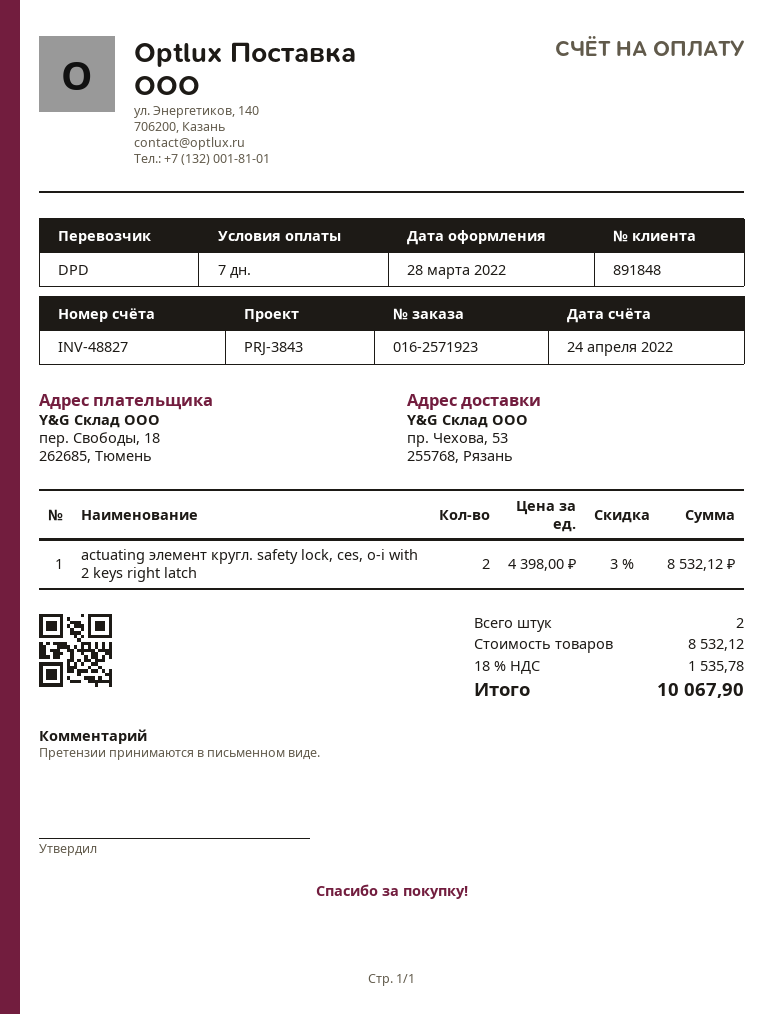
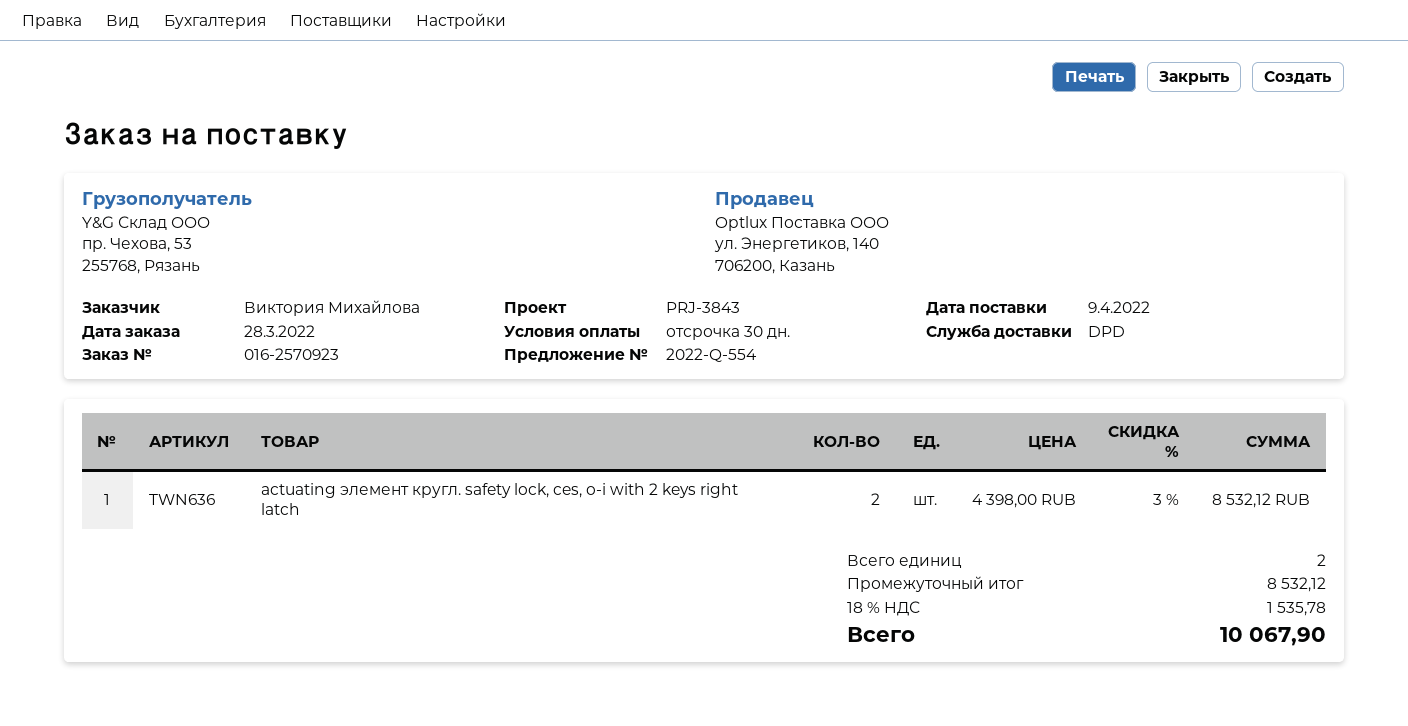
order number: 016-2571923 -> 016-2570923
payment terms: 7 days -> 30 days

